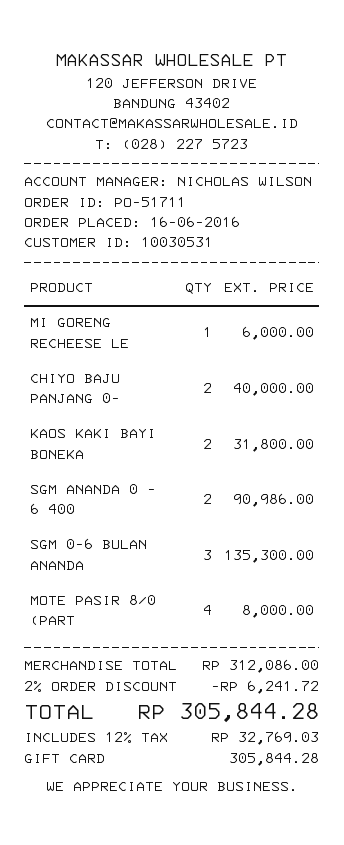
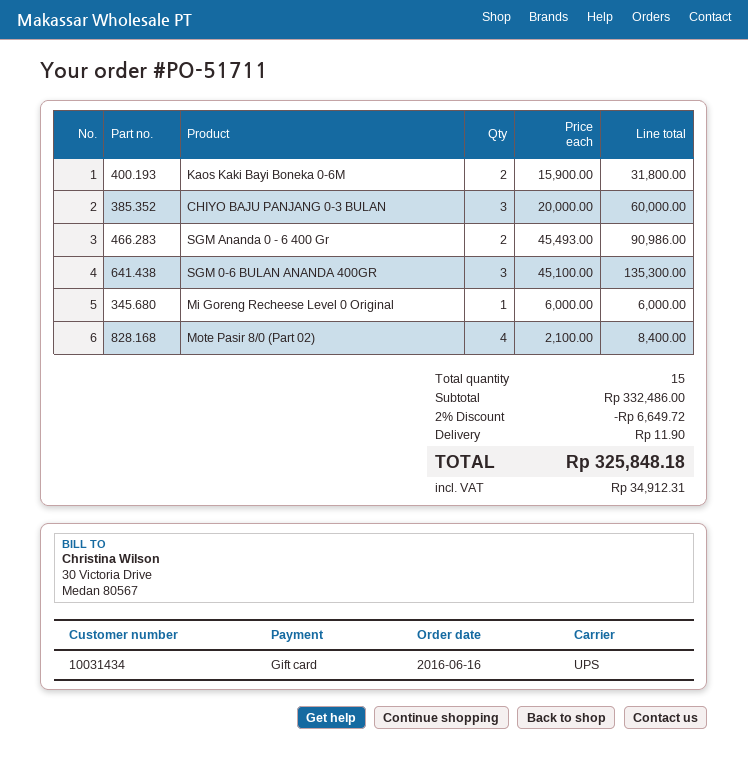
customer number: 10030531 -> 10031434
CHIYO BAJU PANJANG 0-: 2 for 40000.00 -> 3 for 60000.00
MOTE PASIR 8/0 (PART: 4 for 8000.00 -> 4 for 8400.00
subtotal: 312086.00 -> 332486.00
discount: 2% = 6241.72 -> 2% = 6649.72
shipping: none -> 11.90
tax: 32769.03 -> 34912.31
total: 305844.28 -> 325848.18

